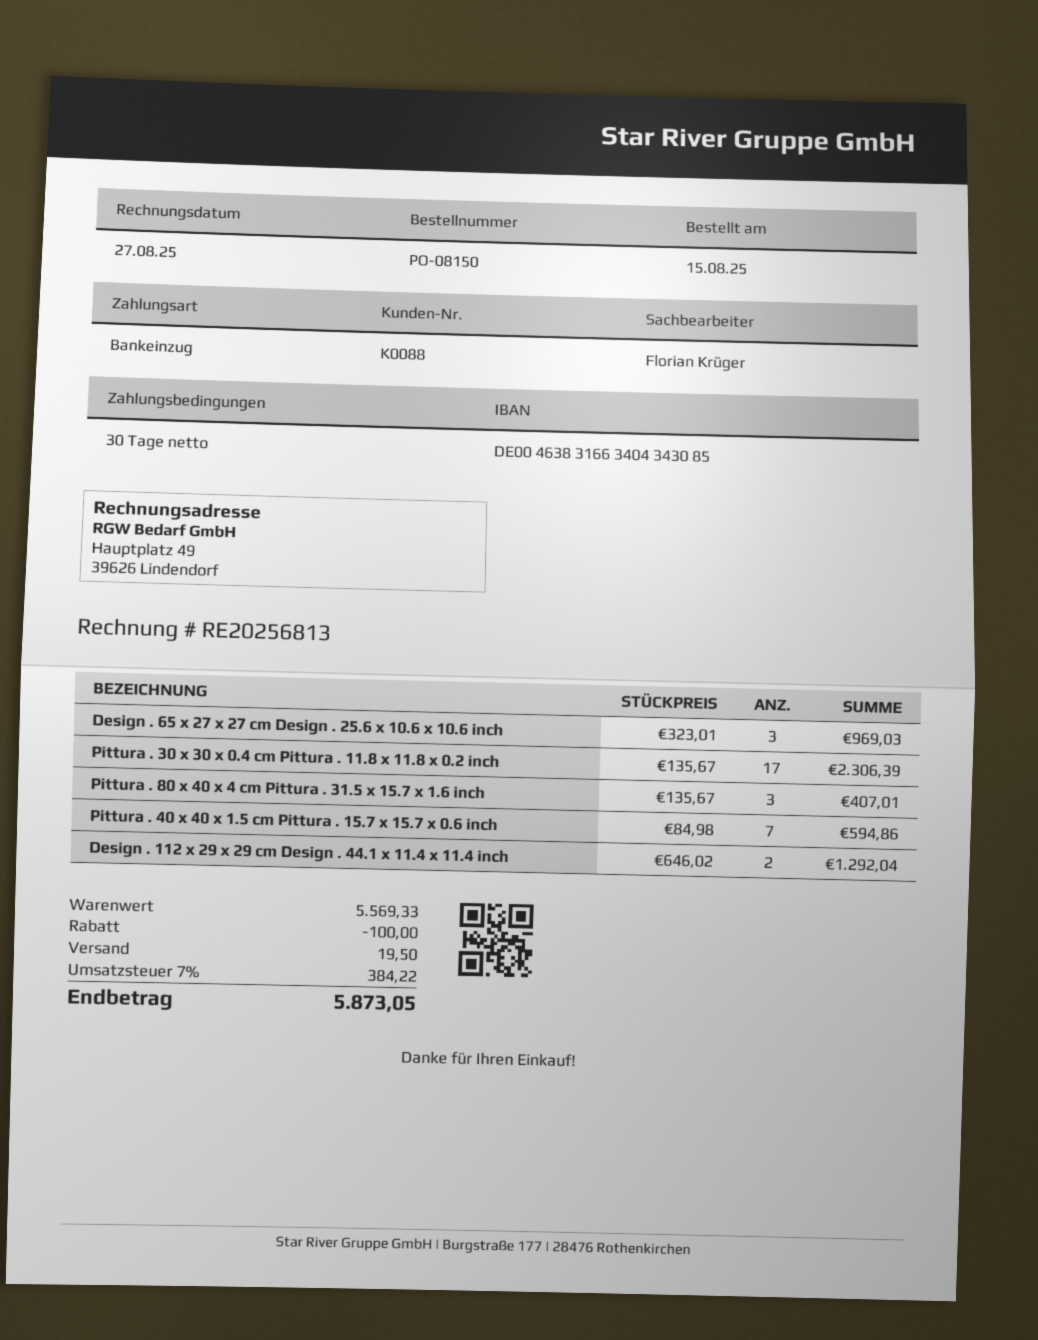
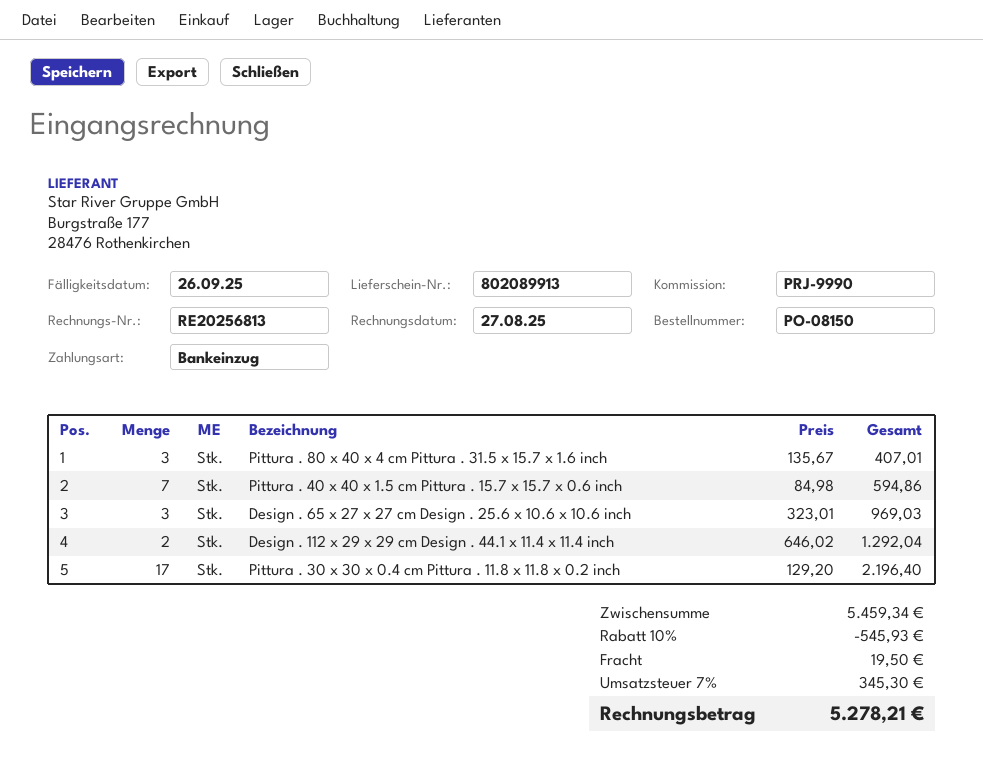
Pittura . 30 x 30 x 0.4 cm Pittura . 11.8 x 11.8 x 0.2 inch: 17 x 135.67 = 2306.39 -> 17 x 129.20 = 2196.40
subtotal: 5569.33 -> 5459.34
discount: 100.00 -> 545.93
tax: 7% = 384.22 -> 7% = 345.30
total: 5873.05 -> 5278.21

